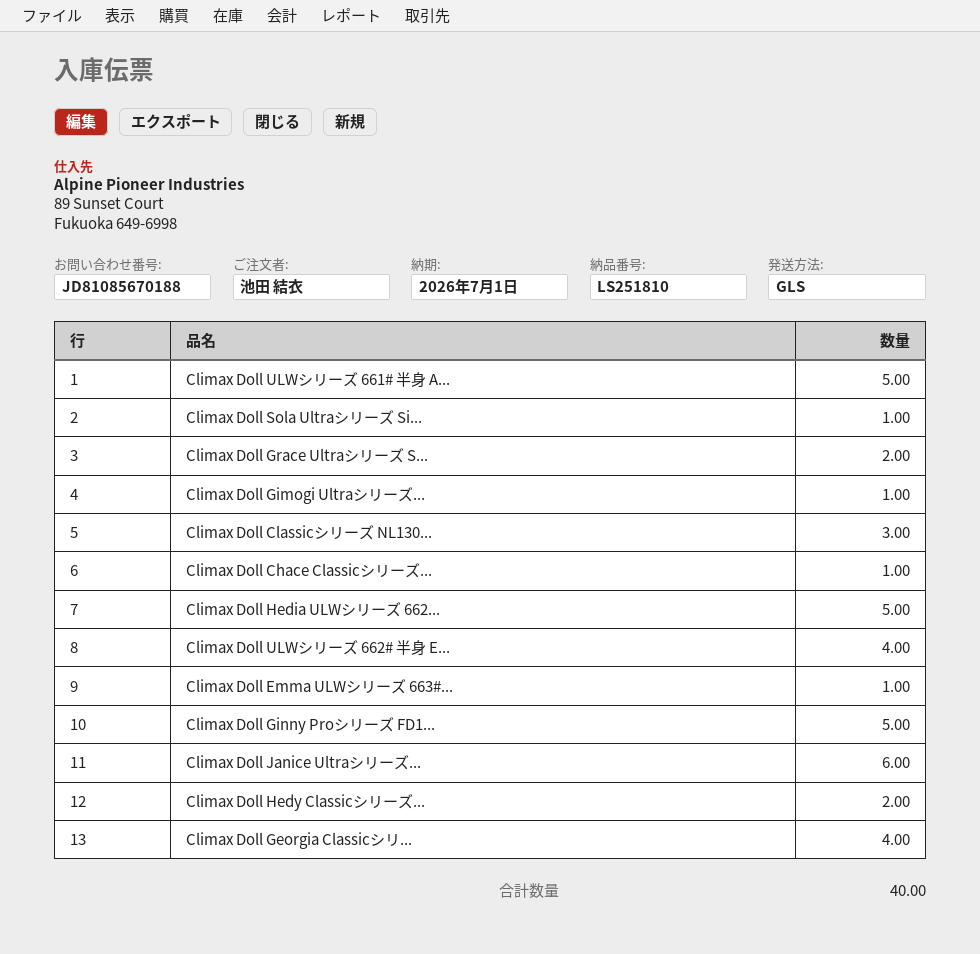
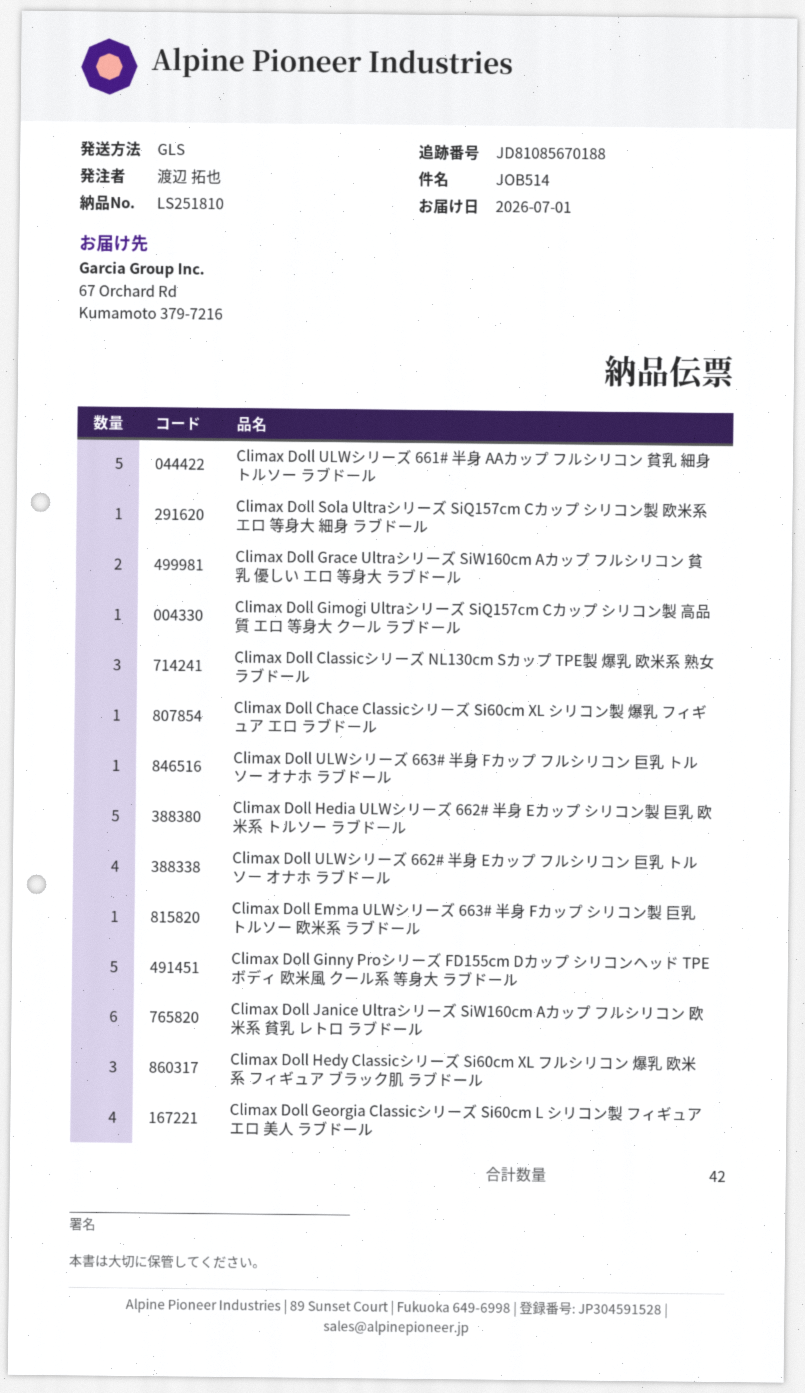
ordered by: 池田 結衣 -> 渡辺 拓也
Climax Doll Hedy Classicシリーズ...: 2 -> 3
Climax Doll ULWシリーズ 663# 半身 Fカップ フルシリコン 巨乳 トルソー オナホ ラブドール: none -> 1
total quantity: 40 -> 42

